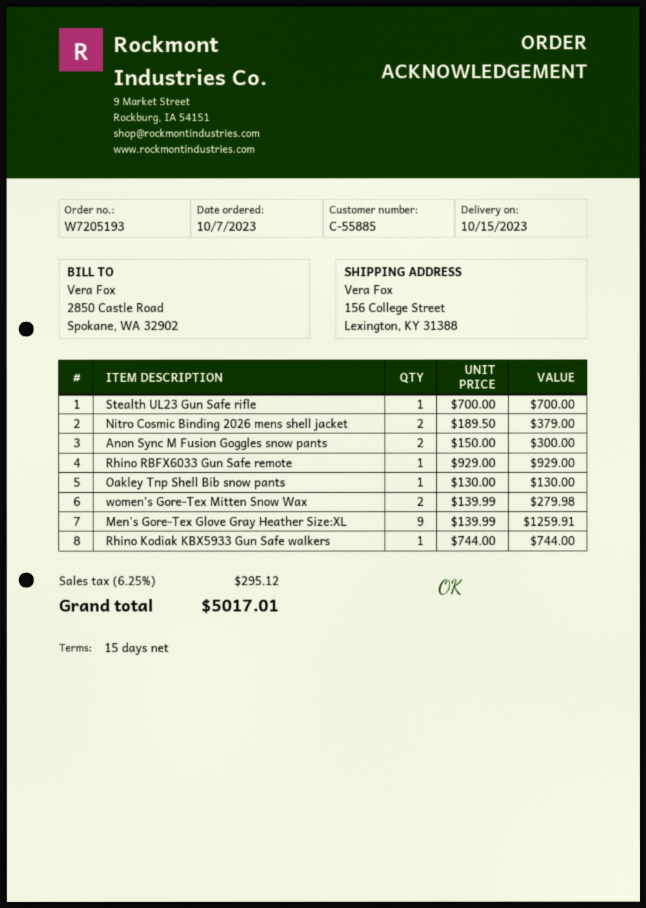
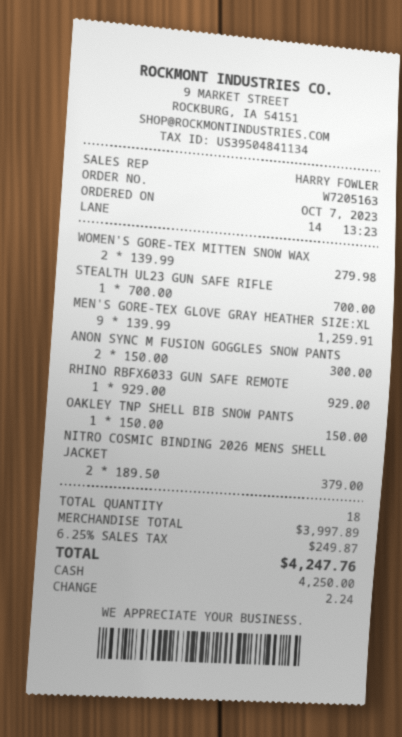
order number: W7205193 -> W7205163
Oakley Tnp Shell Bib snow pants: 1 x 130.00 = 130.00 -> 1 x 150.00 = 150.00
Rhino Kodiak KBX5933 Gun Safe walkers: 1 x 744.00 = 744.00 -> none
tax: 6.25% = 295.12 -> 6.25% = 249.87
total: 5017.01 -> 4247.76

